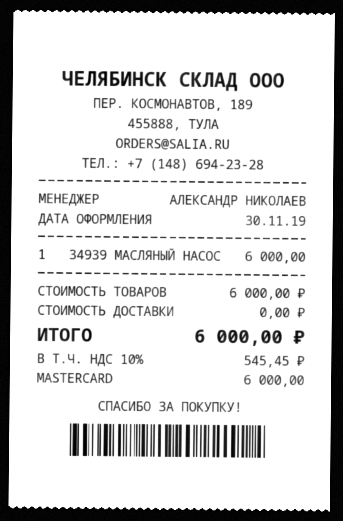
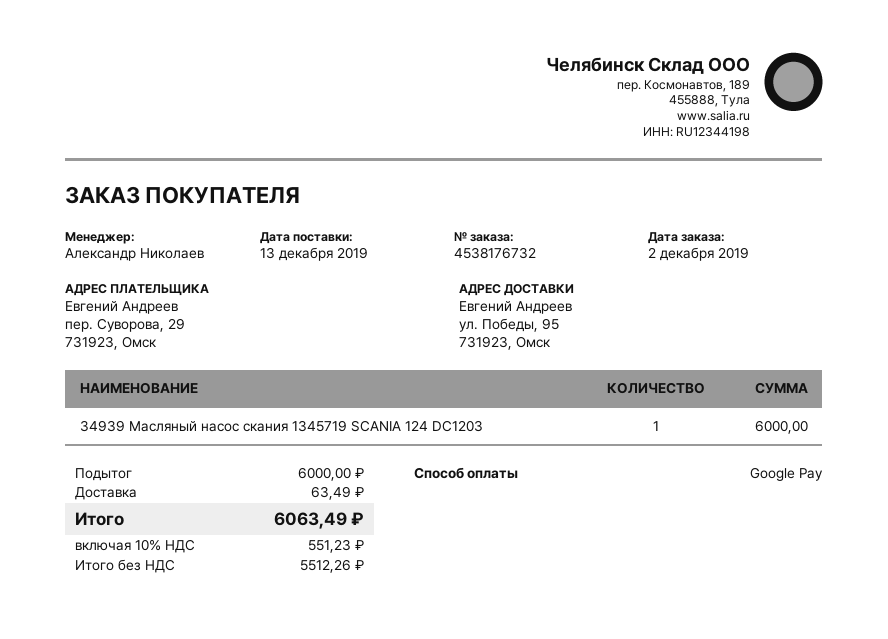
order date: 2019-11-30 -> 2019-12-02
payment method: Mastercard -> Google Pay
shipping: 0.00 -> 63.49
tax: 10% = 545.45 -> 10% = 551.23
total: 6000.00 -> 6063.49

